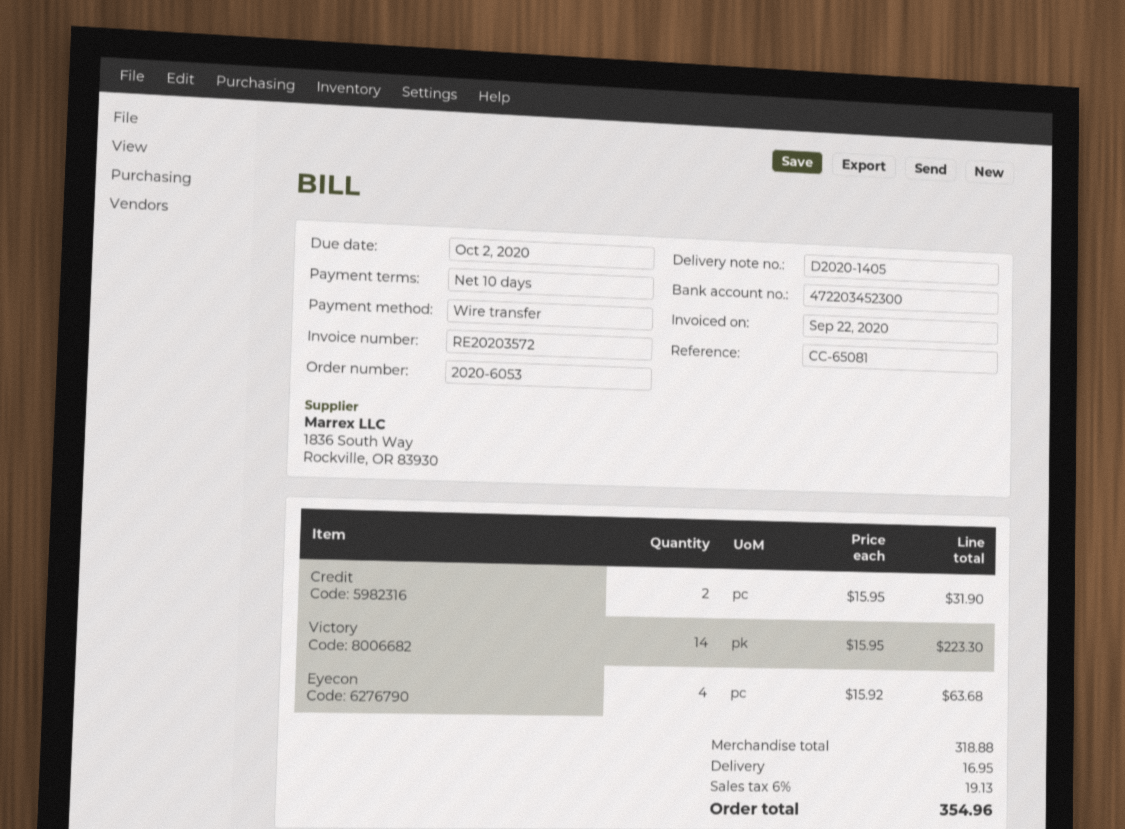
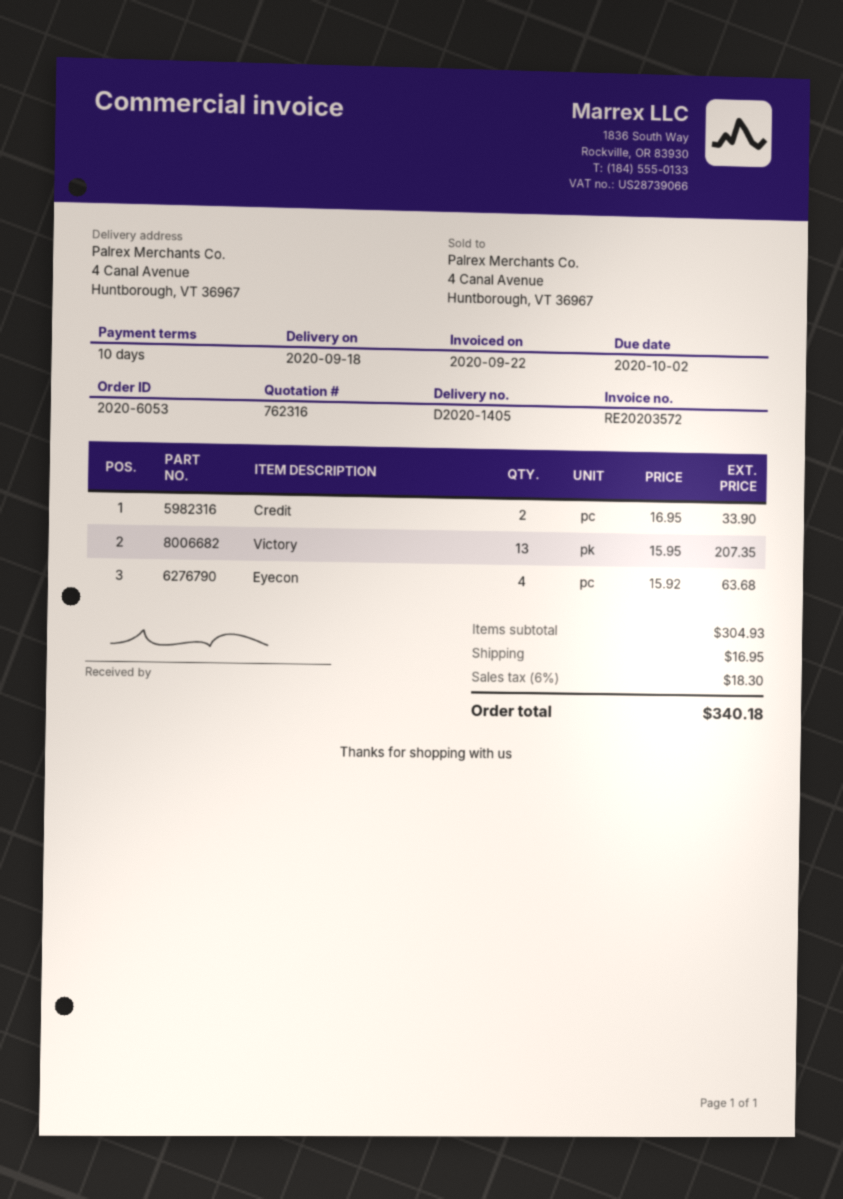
Credit: 2 x 15.95 = 31.90 -> 2 x 16.95 = 33.90
Victory: 14 x 15.95 = 223.30 -> 13 x 15.95 = 207.35
subtotal: 318.88 -> 304.93
tax: 6% = 19.13 -> 6% = 18.30
total: 354.96 -> 340.18

